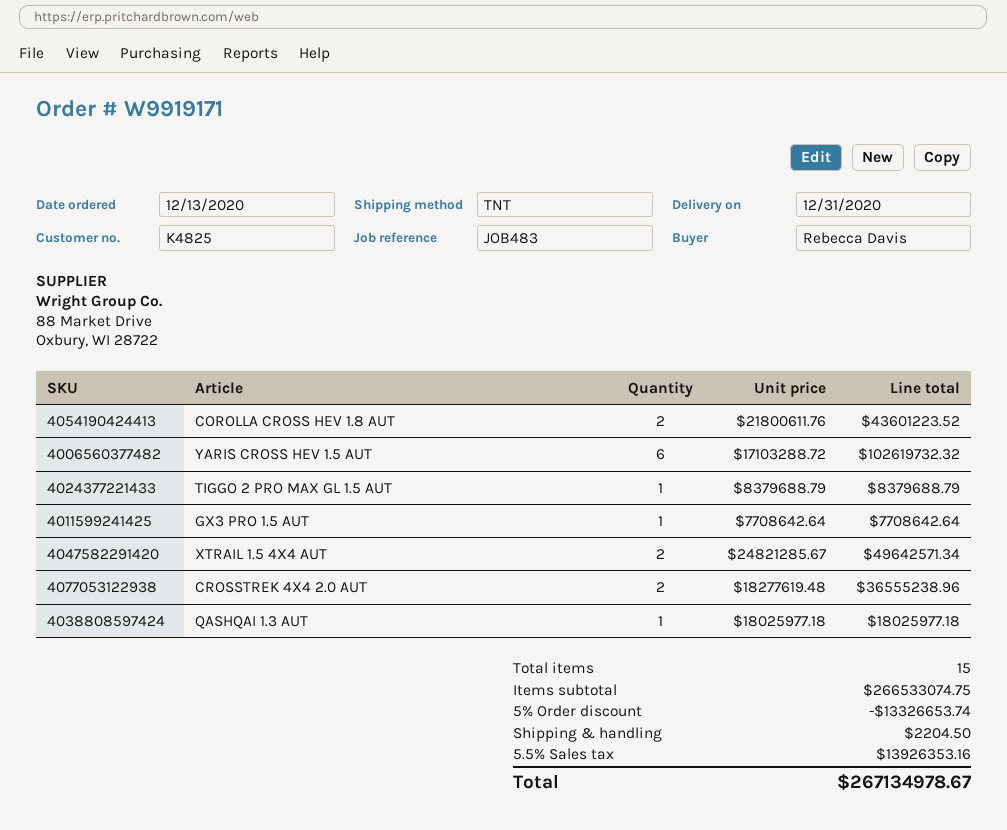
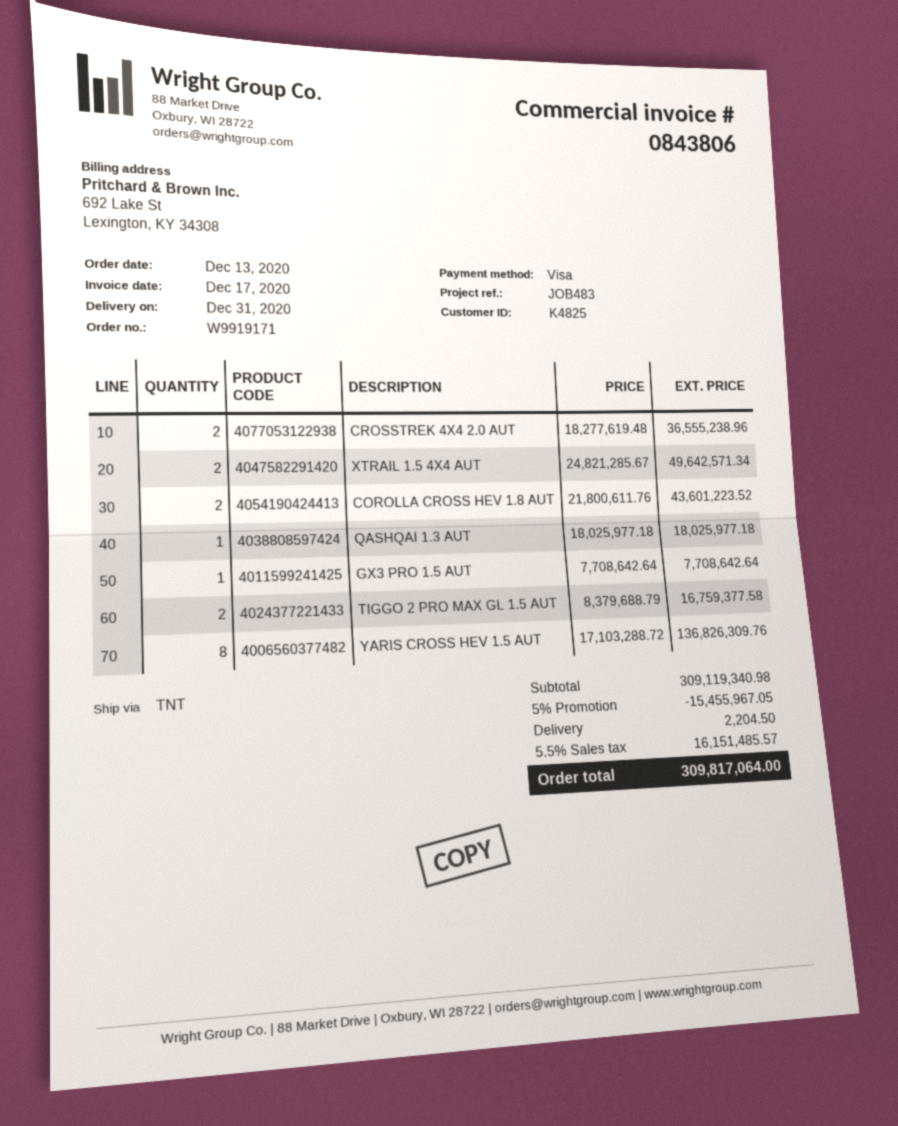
YARIS CROSS HEV 1.5 AUT: 6 x 17103288.72 = 102619732.32 -> 8 x 17103288.72 = 136826309.76
TIGGO 2 PRO MAX GL 1.5 AUT: 1 x 8379688.79 = 8379688.79 -> 2 x 8379688.79 = 16759377.58
subtotal: 266533074.75 -> 309119340.98
discount: 5% = 13326653.74 -> 5% = 15455967.05
tax: 5.5% = 13926353.16 -> 5.5% = 16151485.57
total: 267134978.67 -> 309817064.00

